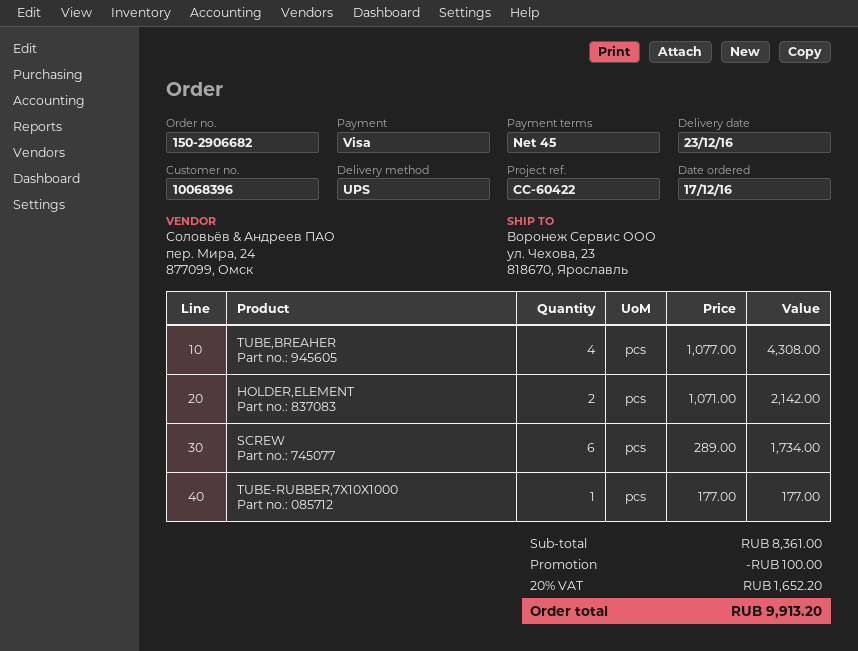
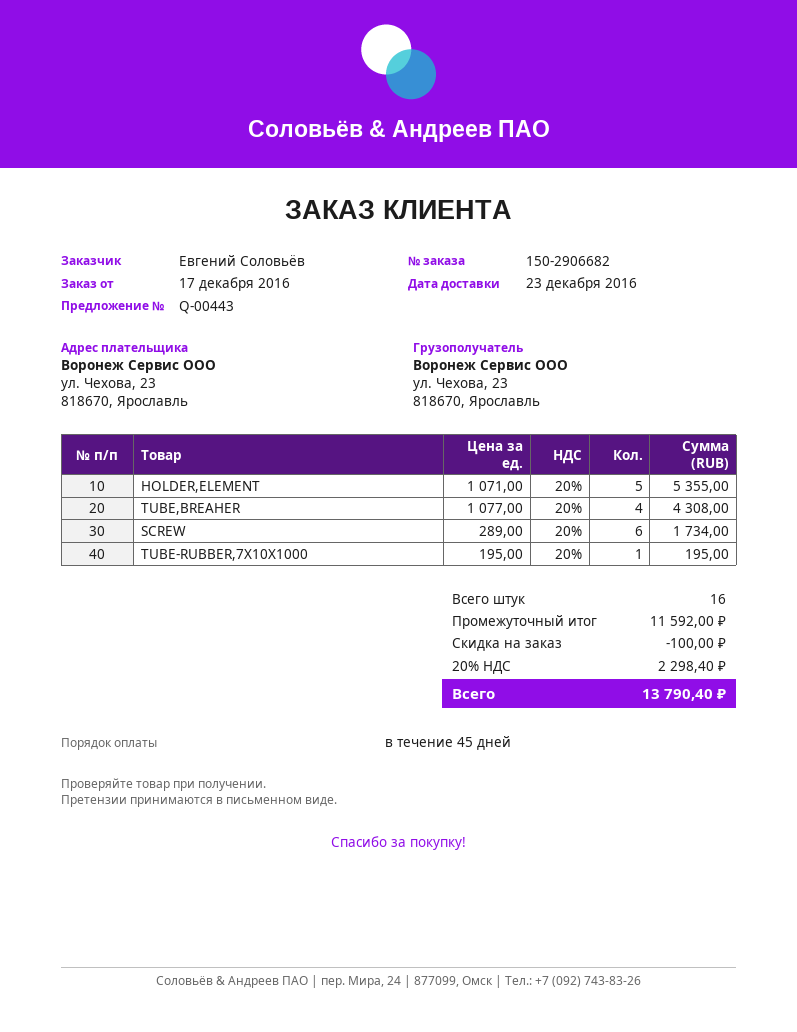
HOLDER,ELEMENT: 2 x 1071.00 = 2142.00 -> 5 x 1071.00 = 5355.00
TUBE-RUBBER,7X10X1000: 1 x 177.00 = 177.00 -> 1 x 195.00 = 195.00
subtotal: 8361.00 -> 11592.00
tax: 20% = 1652.20 -> 20% = 2298.40
total: 9913.20 -> 13790.40

